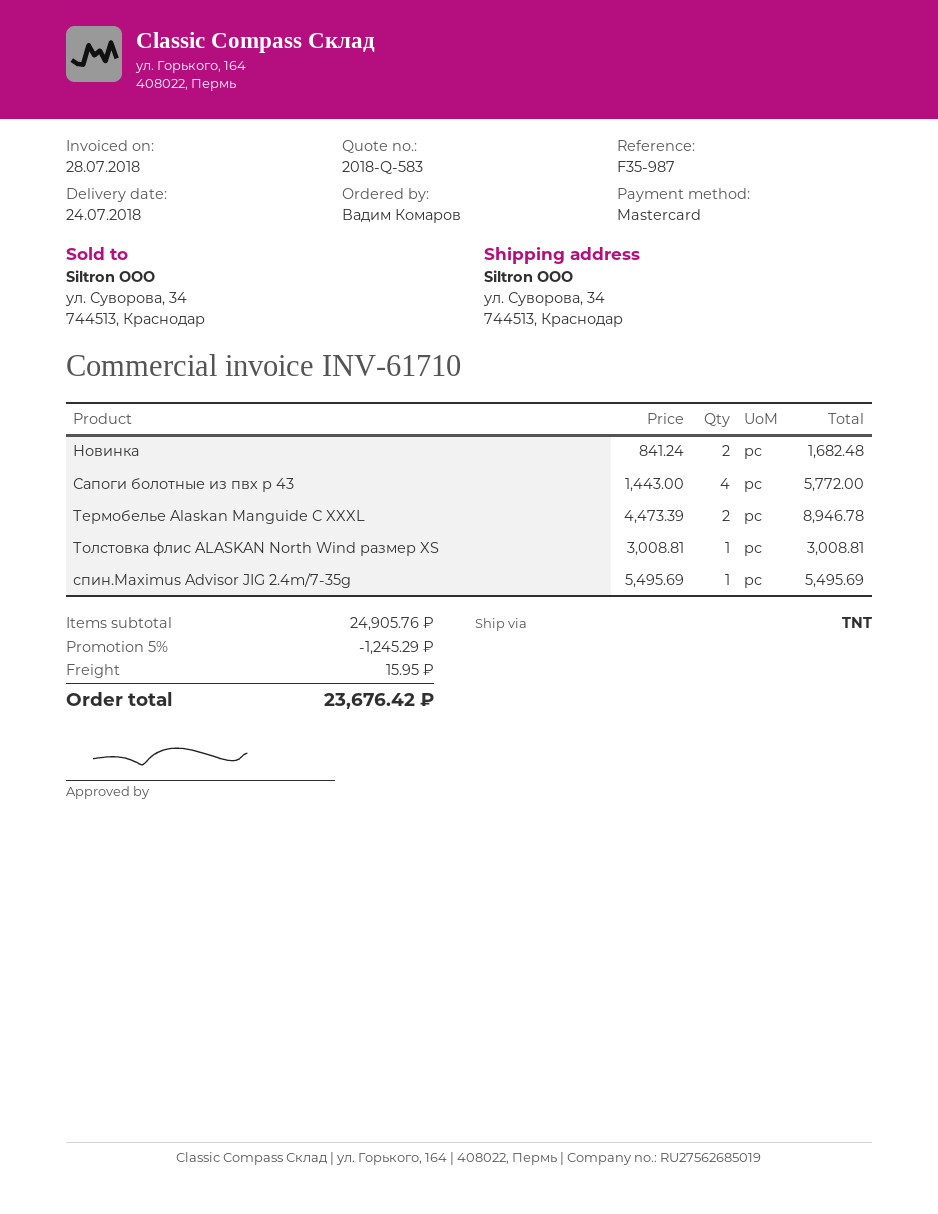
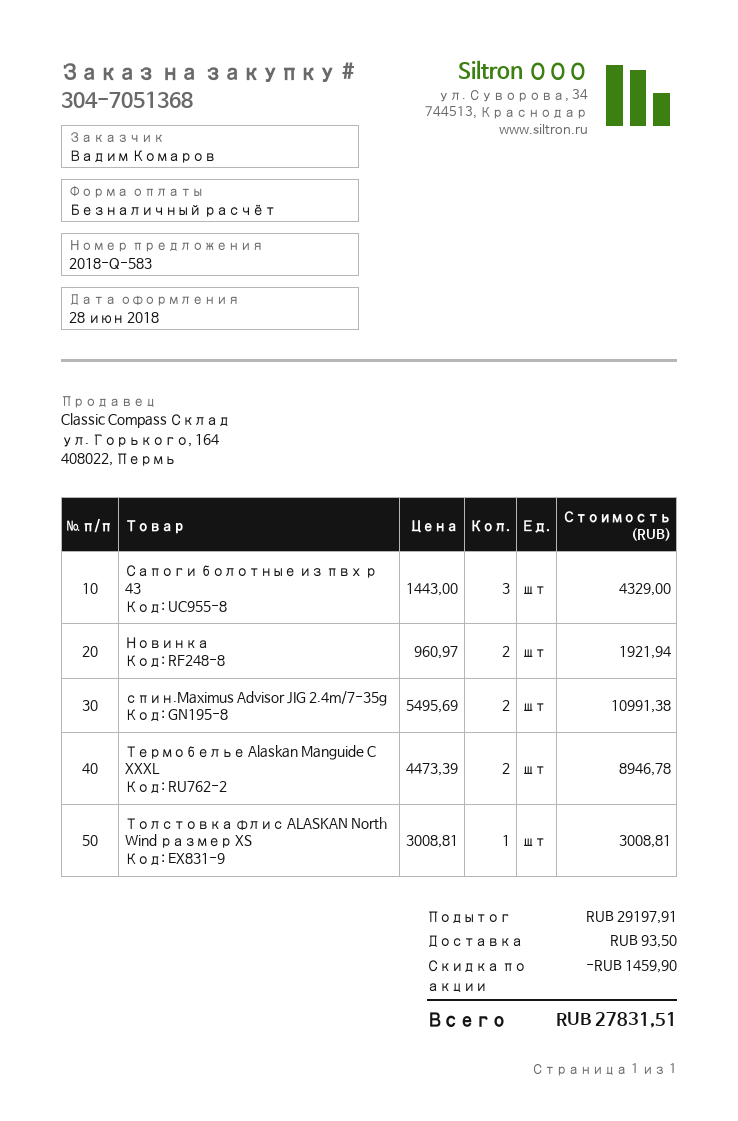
payment method: Mastercard -> bank transfer
Новинка: 2 x 841.24 = 1682.48 -> 2 x 960.97 = 1921.94
Сапоги болотные из пвх р 43: 4 x 1443.00 = 5772.00 -> 3 x 1443.00 = 4329.00
спин.Maximus Advisor JIG 2.4m/7-35g: 1 x 5495.69 = 5495.69 -> 2 x 5495.69 = 10991.38
subtotal: 24905.76 -> 29197.91
discount: 1245.29 -> 1459.90
shipping: 15.95 -> 93.50
total: 23676.42 -> 27831.51

